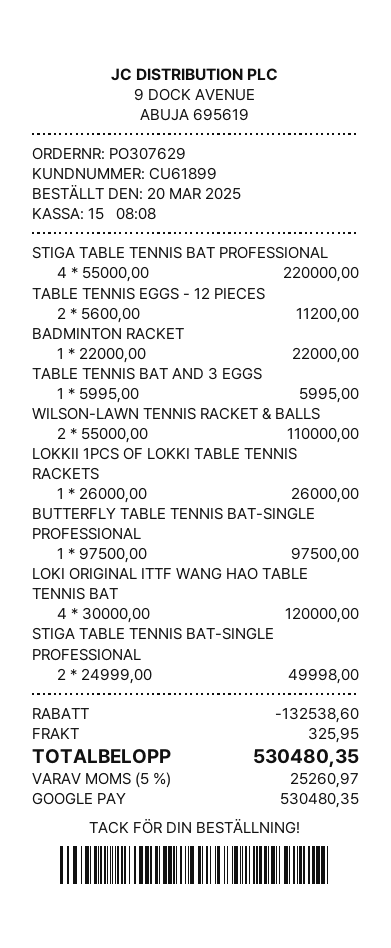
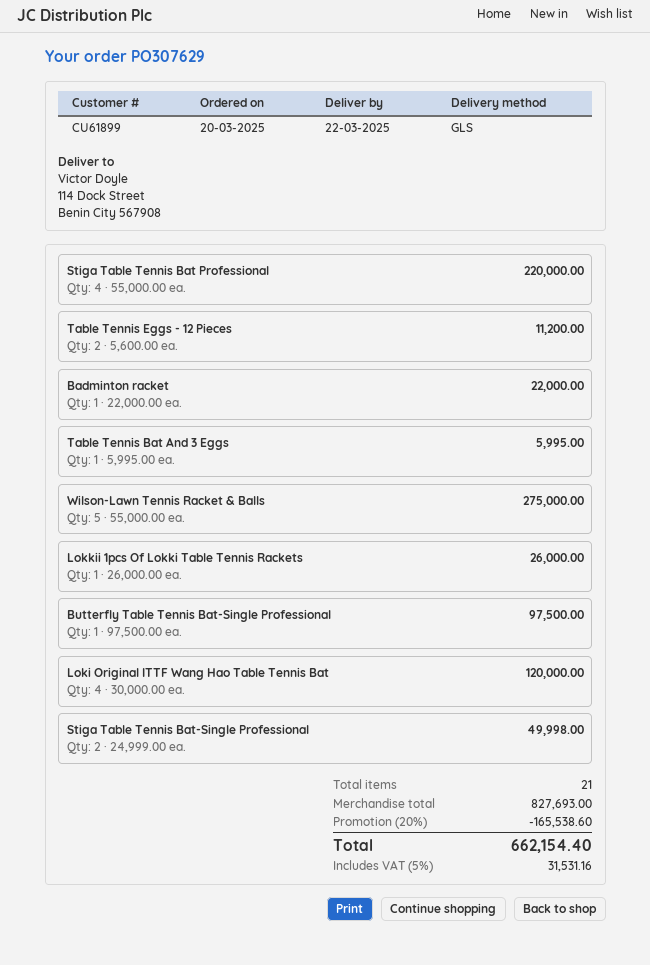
WILSON-LAWN TENNIS RACKET & BALLS: 2 x 55000.00 = 110000.00 -> 5 x 55000.00 = 275000.00
discount: 132538.60 -> 165538.60
shipping: 325.95 -> none
tax: 5% = 25260.97 -> 5% = 31531.16
total: 530480.35 -> 662154.40

